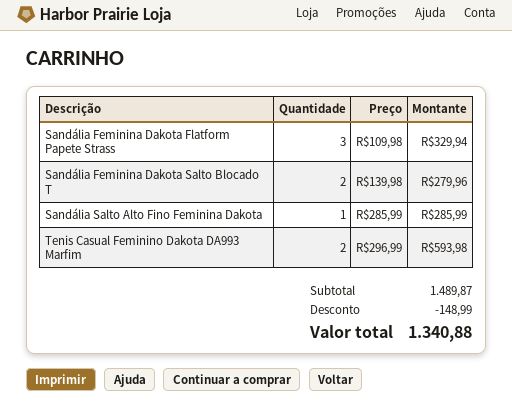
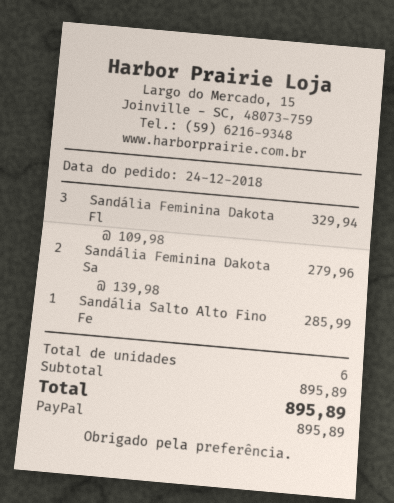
Tenis Casual Feminino Dakota DA993 Marfim: 2 x 296.99 = 593.98 -> none
subtotal: 1489.87 -> 895.89
discount: 148.99 -> none
total: 1340.88 -> 895.89

